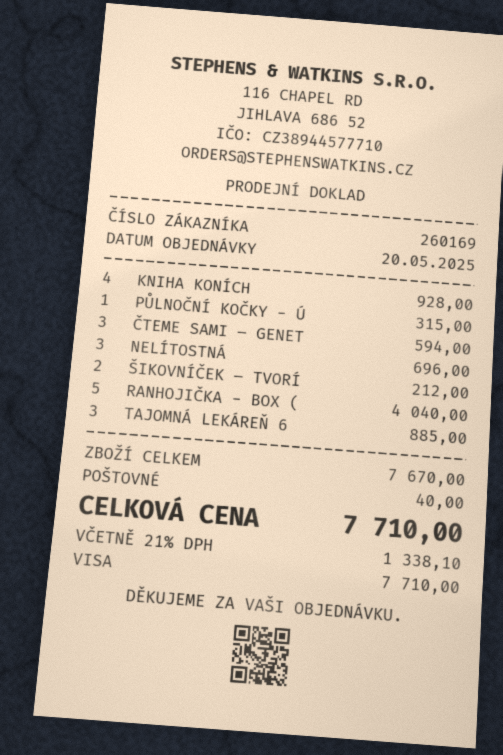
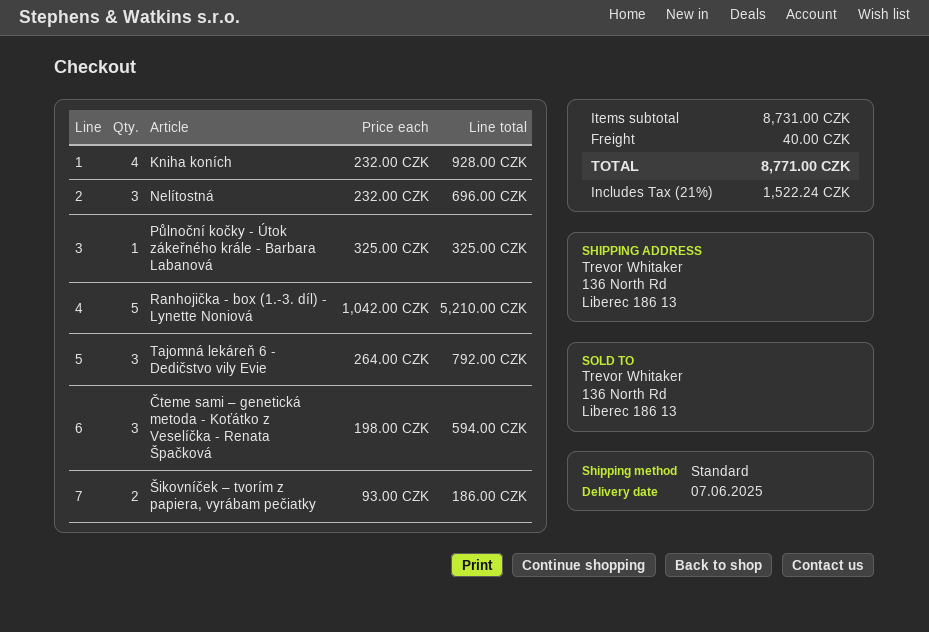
PŮLNOČNÍ KOČKY - Ú: 1 for 315.00 -> 1 for 325.00
ŠIKOVNÍČEK – TVORÍ: 2 for 212.00 -> 2 for 186.00
RANHOJIČKA - BOX (: 5 for 4040.00 -> 5 for 5210.00
TAJOMNÁ LEKÁREŇ 6: 3 for 885.00 -> 3 for 792.00
subtotal: 7670.00 -> 8731.00
tax: 21% = 1338.10 -> 21% = 1522.24
total: 7710.00 -> 8771.00

